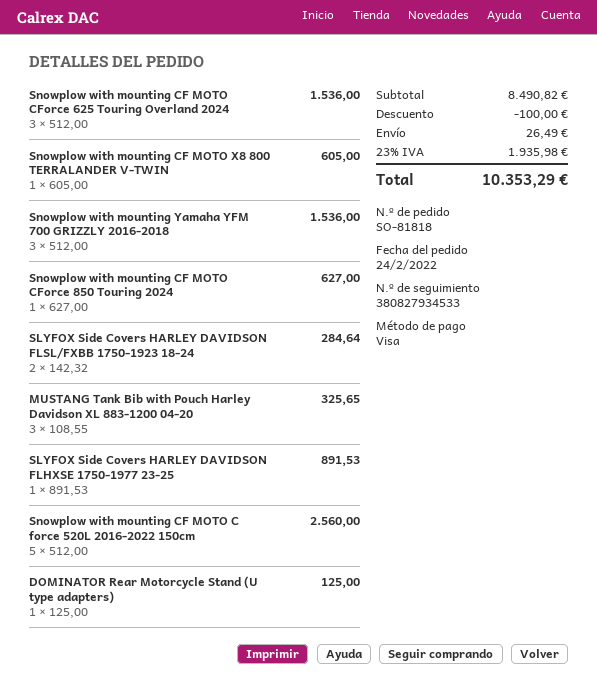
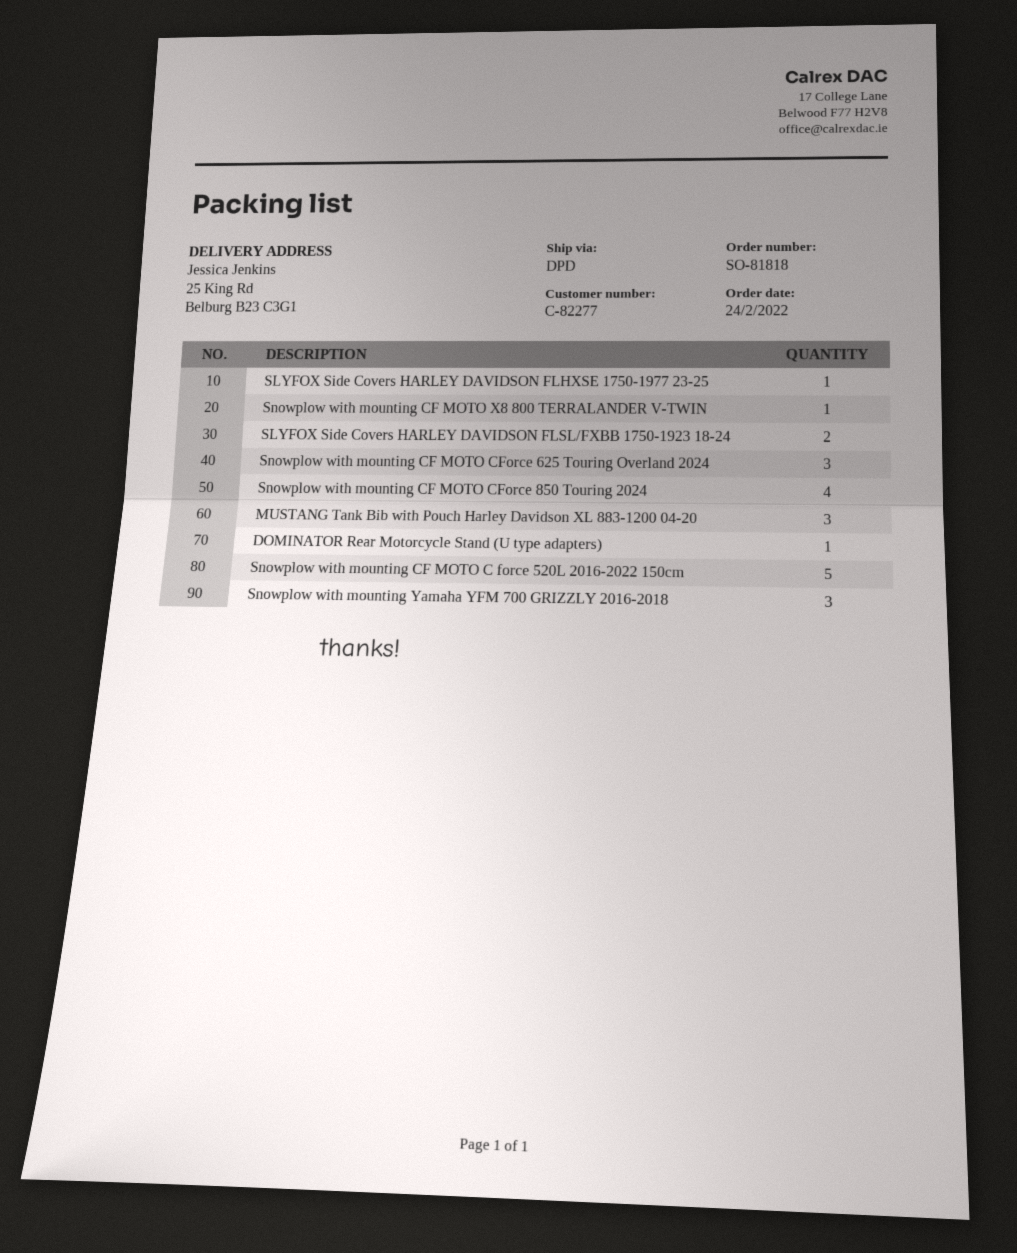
Snowplow with mounting CF MOTO CForce 850 Touring 2024: 1 -> 4

